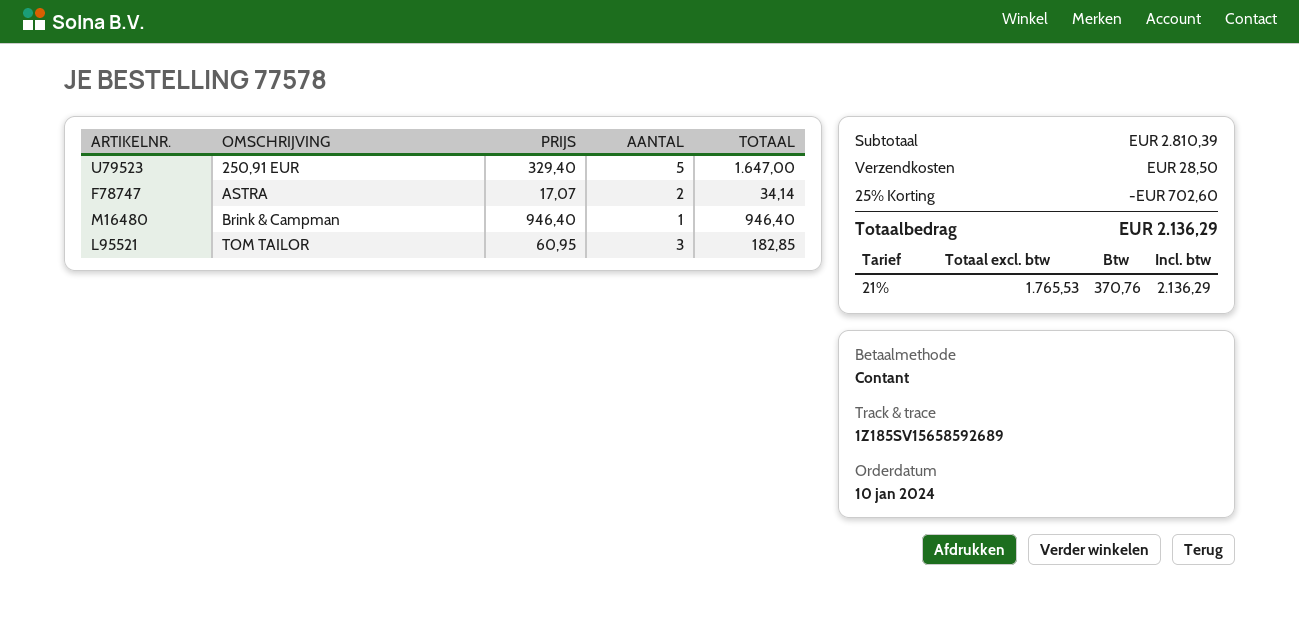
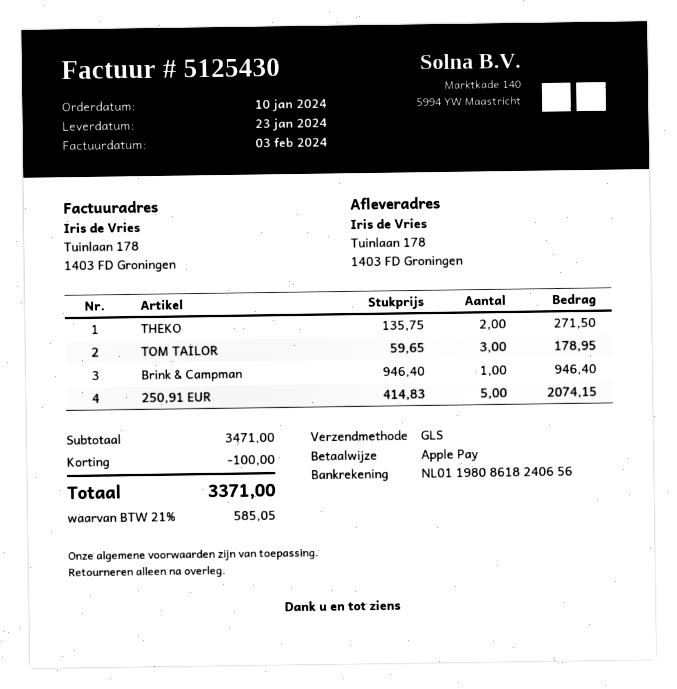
payment method: cash -> Apple Pay
250,91 EUR: 5 x 329.40 = 1647.00 -> 5 x 414.83 = 2074.15
ASTRA: 2 x 17.07 = 34.14 -> none
TOM TAILOR: 3 x 60.95 = 182.85 -> 3 x 59.65 = 178.95
THEKO: none -> 2 x 135.75 = 271.50
subtotal: 2810.39 -> 3471.00
discount: 702.60 -> 100.00
shipping: 28.50 -> none
tax: 21% = 370.76 -> 21% = 585.05
total: 2136.29 -> 3371.00

